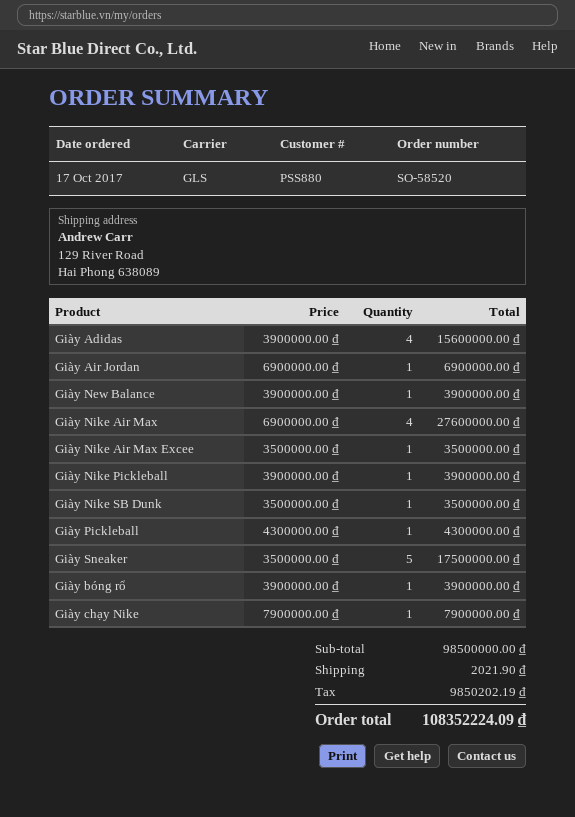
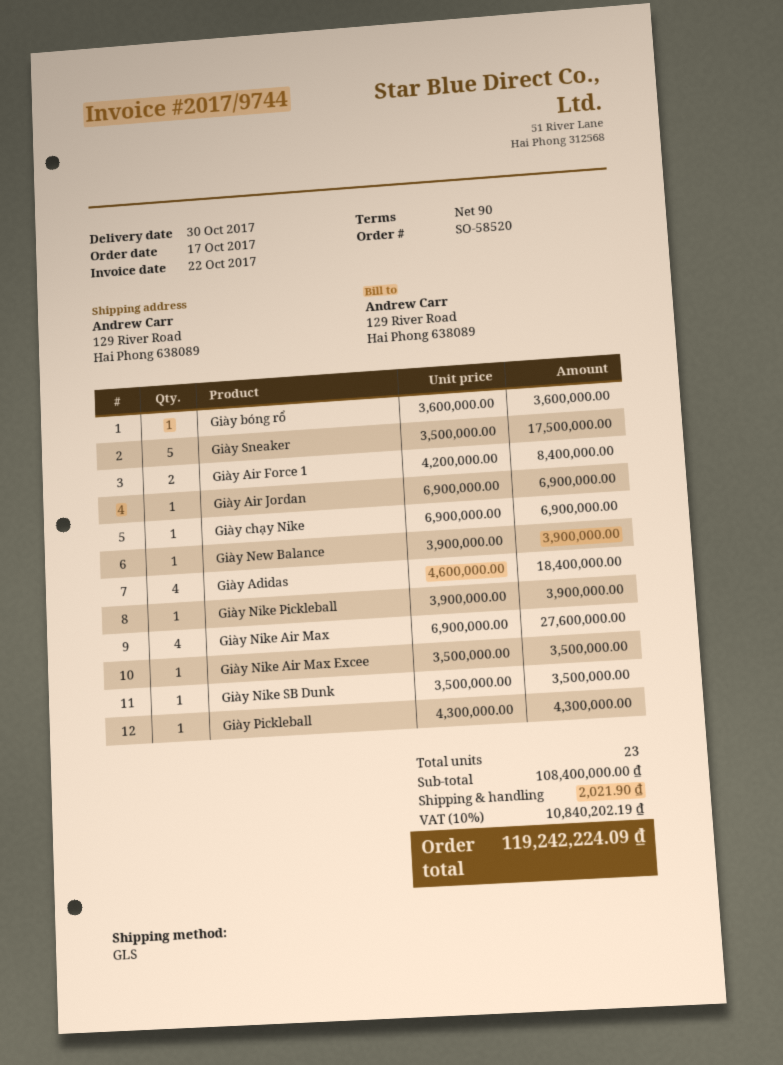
Giày Adidas: 4 x 3900000.00 = 15600000.00 -> 4 x 4600000.00 = 18400000.00
Giày bóng rổ: 1 x 3900000.00 = 3900000.00 -> 1 x 3600000.00 = 3600000.00
Giày chạy Nike: 1 x 7900000.00 = 7900000.00 -> 1 x 6900000.00 = 6900000.00
Giày Air Force 1: none -> 2 x 4200000.00 = 8400000.00
subtotal: 98500000.00 -> 108400000.00
tax: 9850202.19 -> 10840202.19
total: 108352224.09 -> 119242224.09

